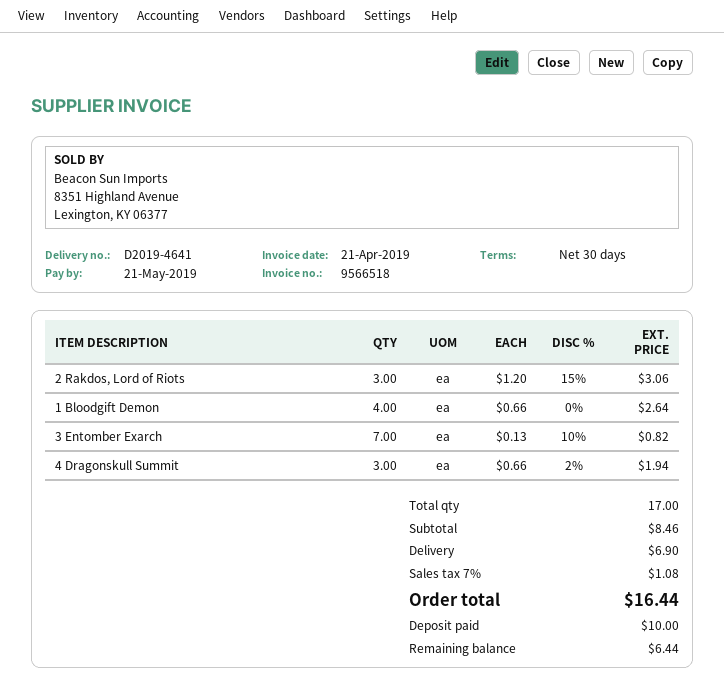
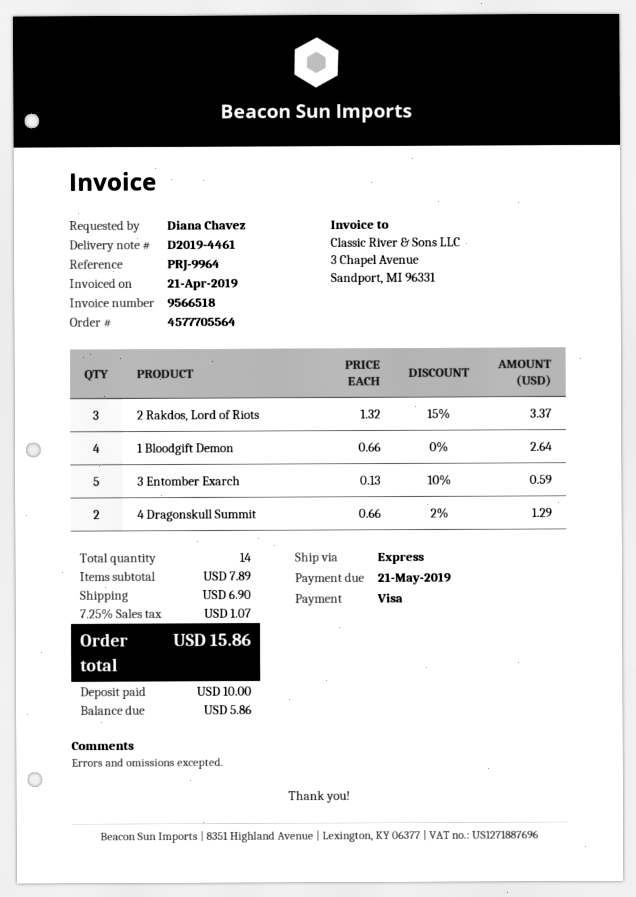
delivery note number: D2019-4641 -> D2019-4461
2 Rakdos, Lord of Riots: 3 x 1.20 - 15% = 3.06 -> 3 x 1.32 - 15% = 3.37
3 Entomber Exarch: 7 x 0.13 - 10% = 0.82 -> 5 x 0.13 - 10% = 0.59
4 Dragonskull Summit: 3 x 0.66 - 2% = 1.94 -> 2 x 0.66 - 2% = 1.29
total quantity: 17 -> 14
subtotal: 8.46 -> 7.89
tax: 7% = 1.08 -> 7.25% = 1.07
total: 16.44 -> 15.86
balance: 6.44 -> 5.86

